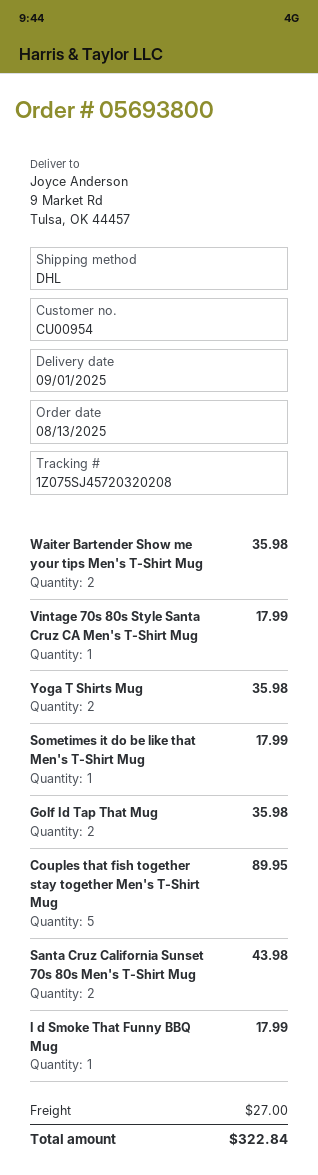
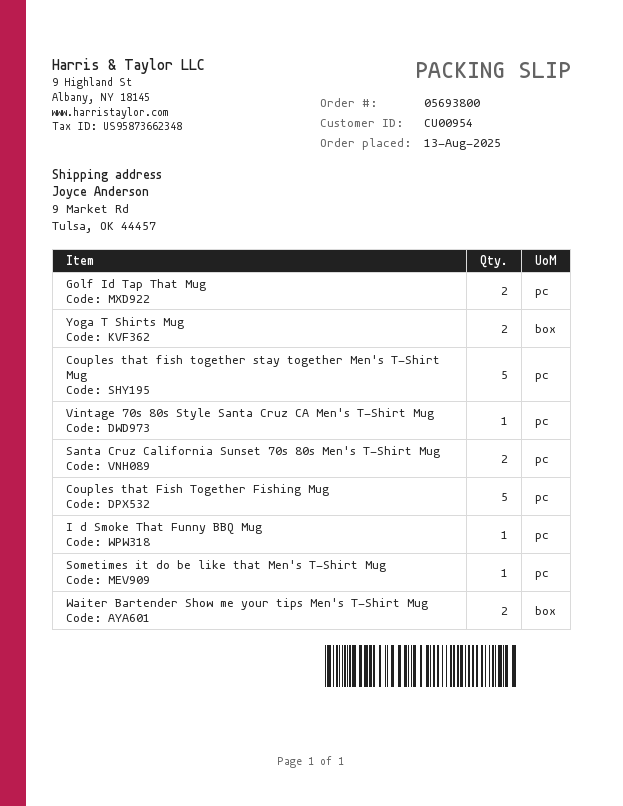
Couples that Fish Together Fishing Mug: none -> 5

